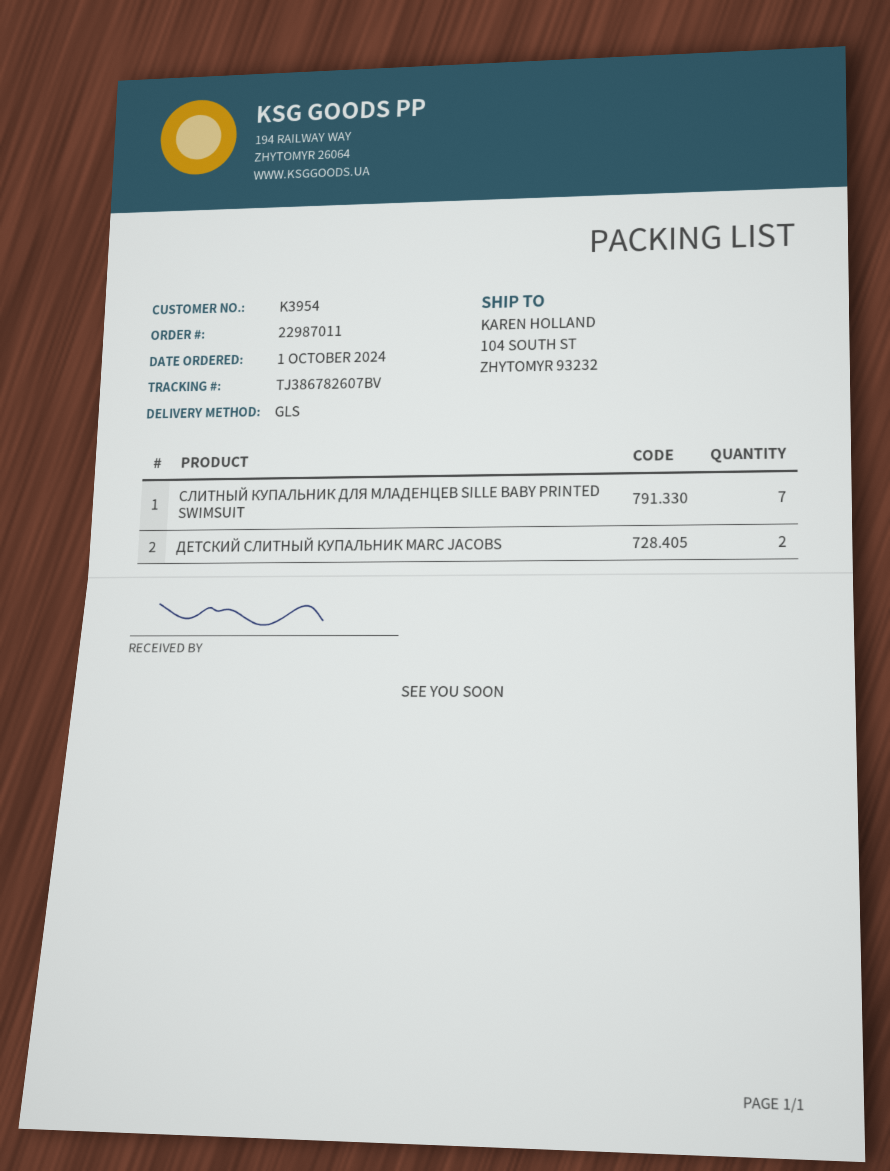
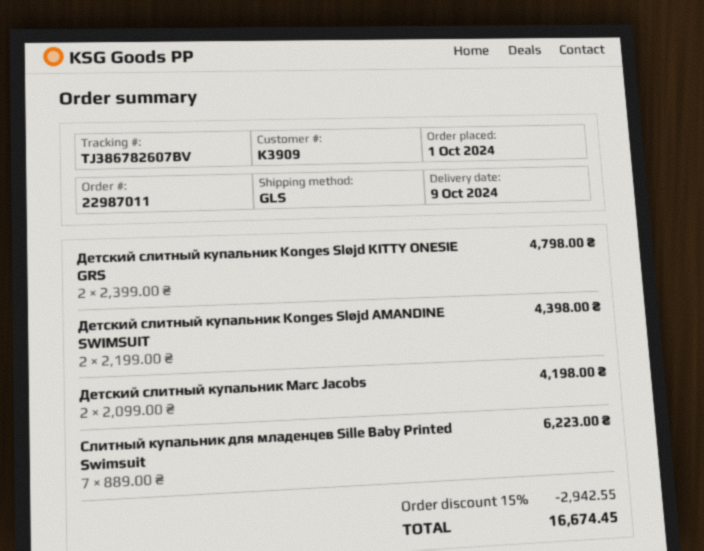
customer number: K3954 -> K3909
Детский слитный купальник Konges Sløjd KITTY ONESIE GRS: none -> 2
Детский слитный купальник Konges Sløjd AMANDINE SWIMSUIT: none -> 2

